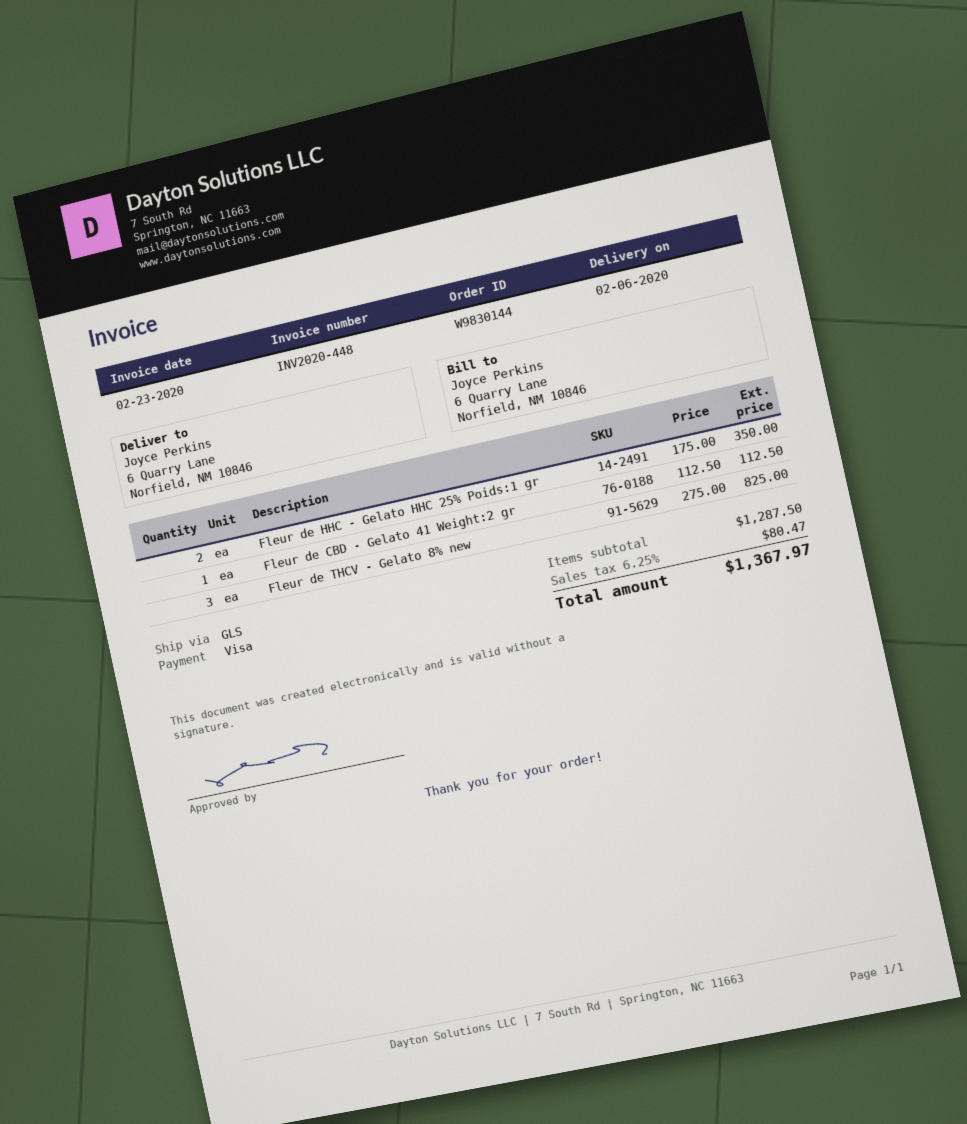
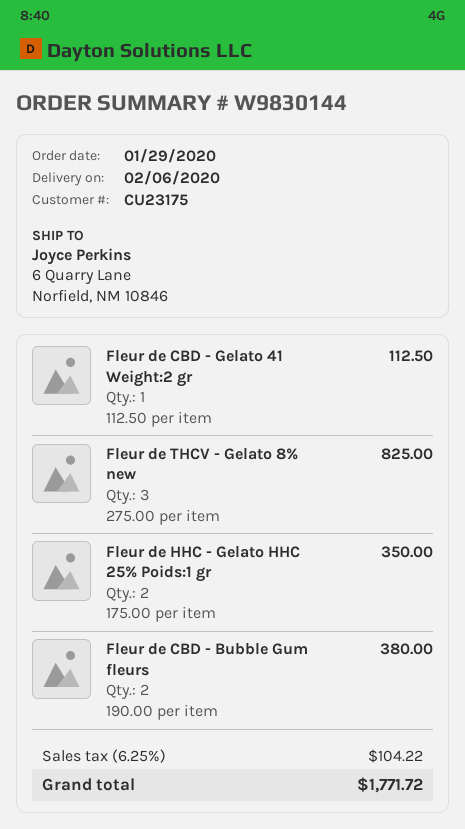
Fleur de CBD - Bubble Gum fleurs: none -> 2 x 190.00 = 380.00
tax: 6.25% = 80.47 -> 6.25% = 104.22
total: 1367.97 -> 1771.72

